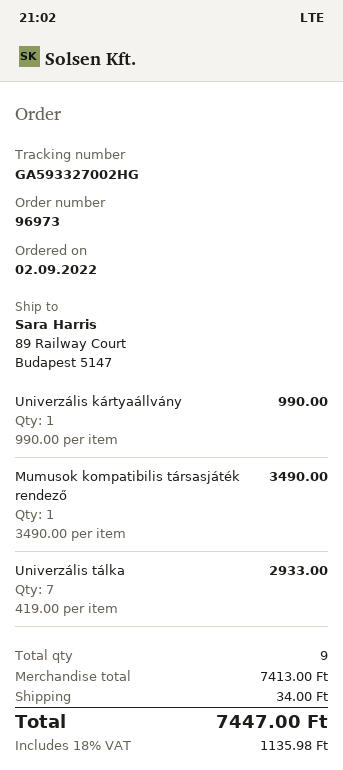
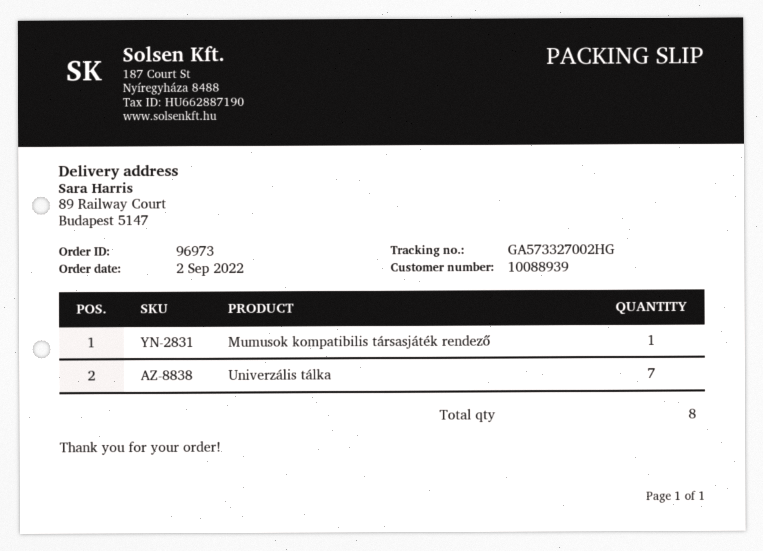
tracking number: GA593327002HG -> GA573327002HG
Univerzális kártyaállvány: 1 -> none
total quantity: 9 -> 8

